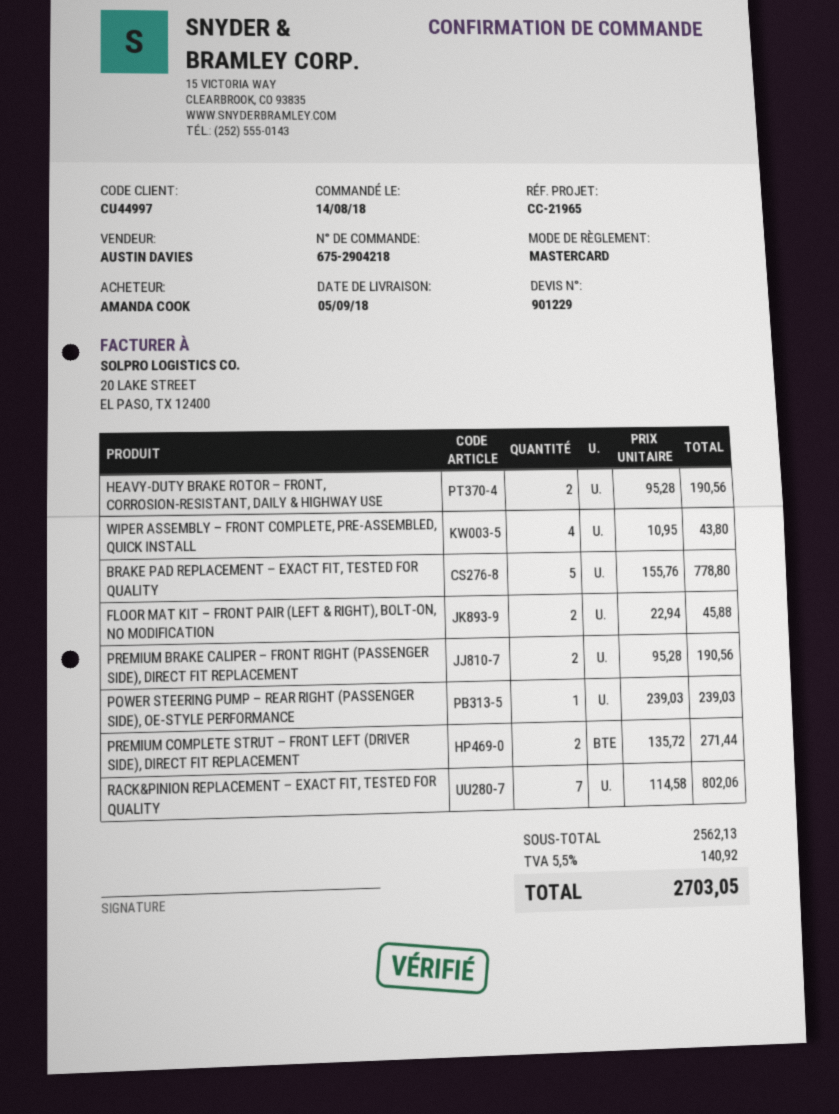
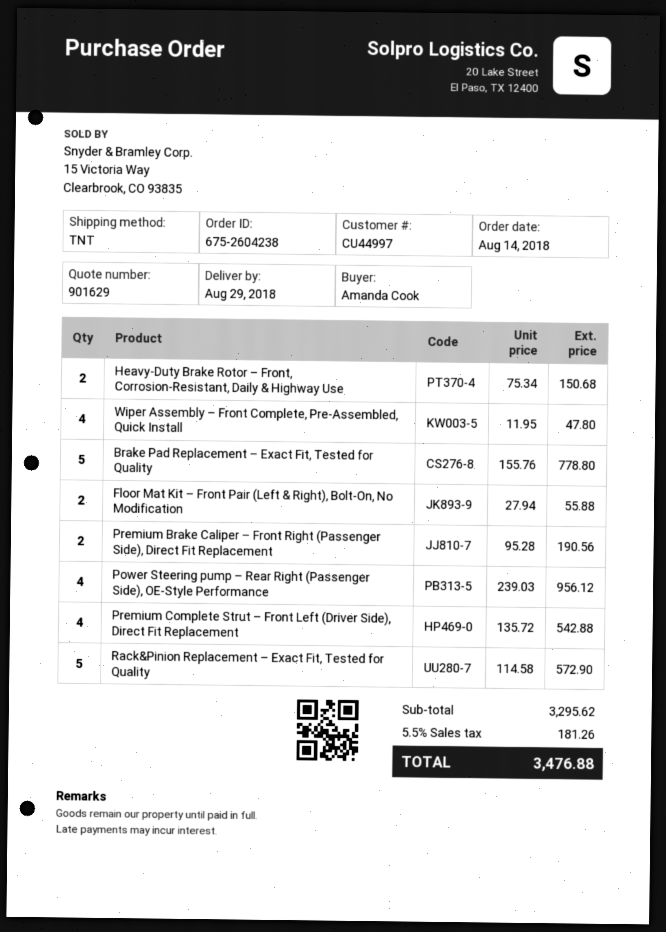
quote number: 901229 -> 901629
order number: 675-2904218 -> 675-2604238
delivery date: 2018-09-05 -> 2018-08-29
HEAVY-DUTY BRAKE ROTOR – FRONT, CORROSION-RESISTANT, DAILY & HIGHWAY USE: 2 x 95.28 = 190.56 -> 2 x 75.34 = 150.68
WIPER ASSEMBLY – FRONT COMPLETE, PRE-ASSEMBLED, QUICK INSTALL: 4 x 10.95 = 43.80 -> 4 x 11.95 = 47.80
FLOOR MAT KIT – FRONT PAIR (LEFT & RIGHT), BOLT-ON, NO MODIFICATION: 2 x 22.94 = 45.88 -> 2 x 27.94 = 55.88
POWER STEERING PUMP – REAR RIGHT (PASSENGER SIDE), OE-STYLE PERFORMANCE: 1 x 239.03 = 239.03 -> 4 x 239.03 = 956.12
PREMIUM COMPLETE STRUT – FRONT LEFT (DRIVER SIDE), DIRECT FIT REPLACEMENT: 2 x 135.72 = 271.44 -> 4 x 135.72 = 542.88
RACK&PINION REPLACEMENT – EXACT FIT, TESTED FOR QUALITY: 7 x 114.58 = 802.06 -> 5 x 114.58 = 572.90
subtotal: 2562.13 -> 3295.62
tax: 5.5% = 140.92 -> 5.5% = 181.26
total: 2703.05 -> 3476.88

